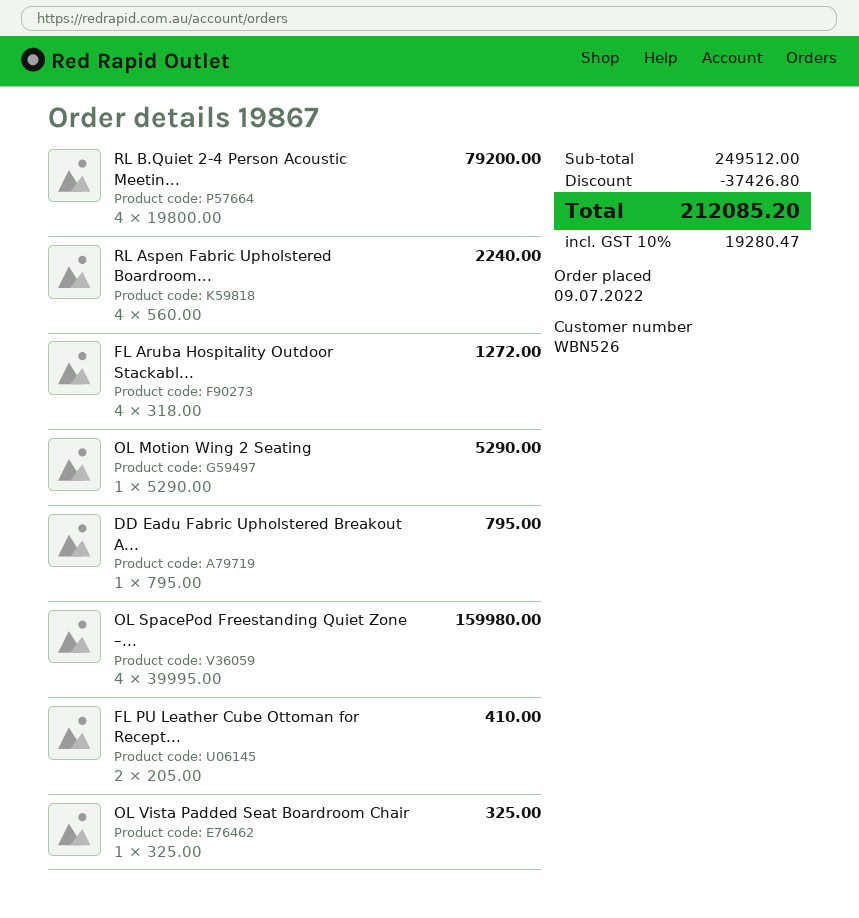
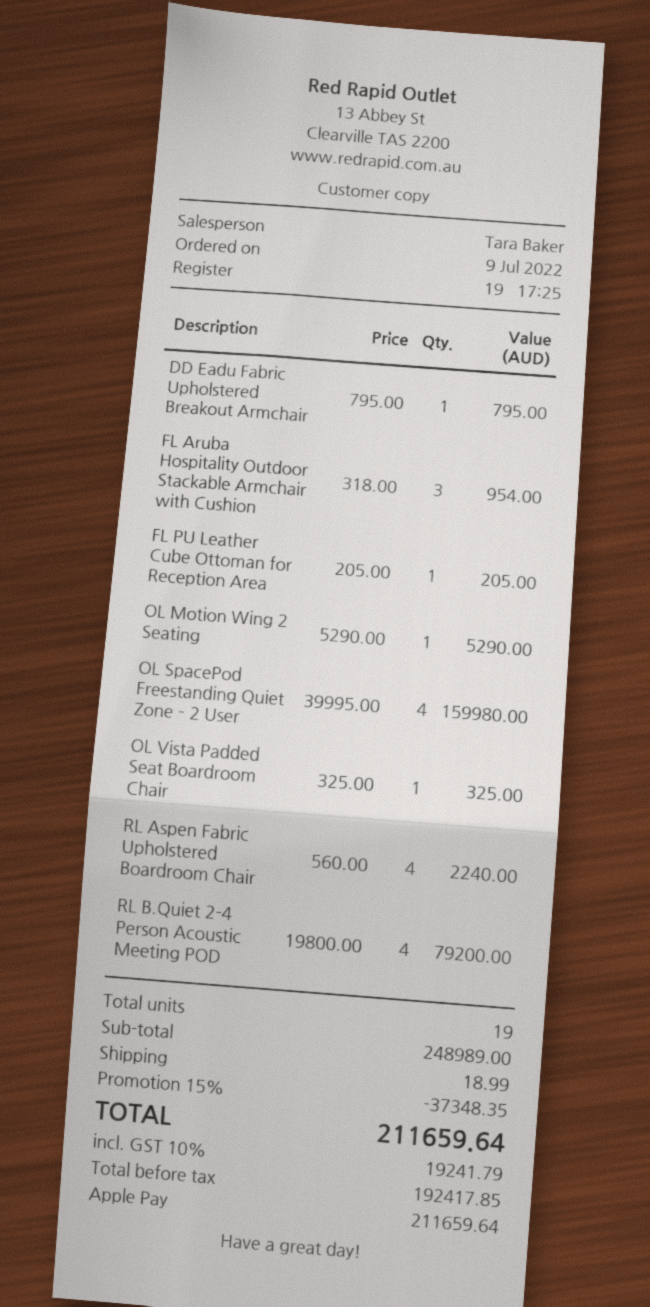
FL Aruba Hospitality Outdoor Stackabl...: 4 x 318.00 = 1272.00 -> 3 x 318.00 = 954.00
FL PU Leather Cube Ottoman for Recept...: 2 x 205.00 = 410.00 -> 1 x 205.00 = 205.00
subtotal: 249512.00 -> 248989.00
discount: 37426.80 -> 37348.35
shipping: none -> 18.99
tax: 10% = 19280.47 -> 10% = 19241.79
total: 212085.20 -> 211659.64

